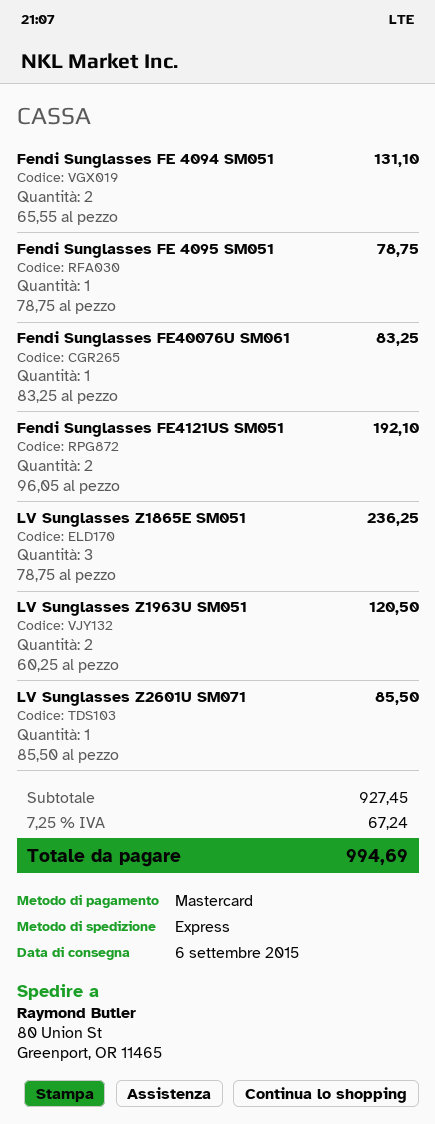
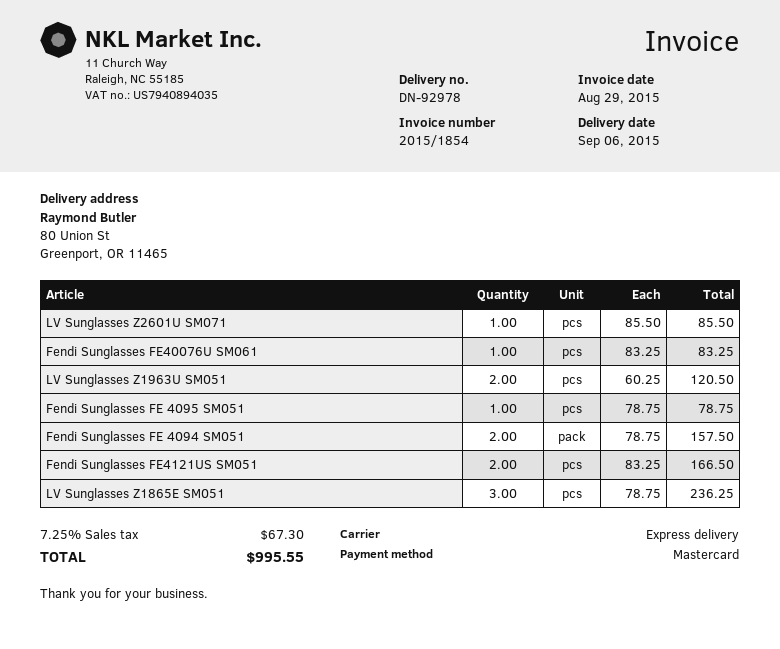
Fendi Sunglasses FE 4094 SM051: 2 x 65.55 = 131.10 -> 2 x 78.75 = 157.50
Fendi Sunglasses FE4121US SM051: 2 x 96.05 = 192.10 -> 2 x 83.25 = 166.50
tax: 7.25% = 67.24 -> 7.25% = 67.30
total: 994.69 -> 995.55

